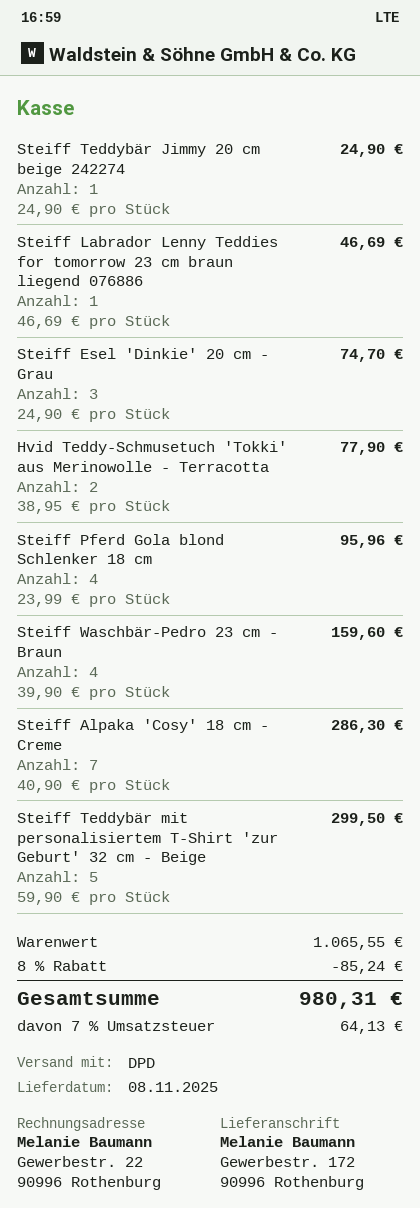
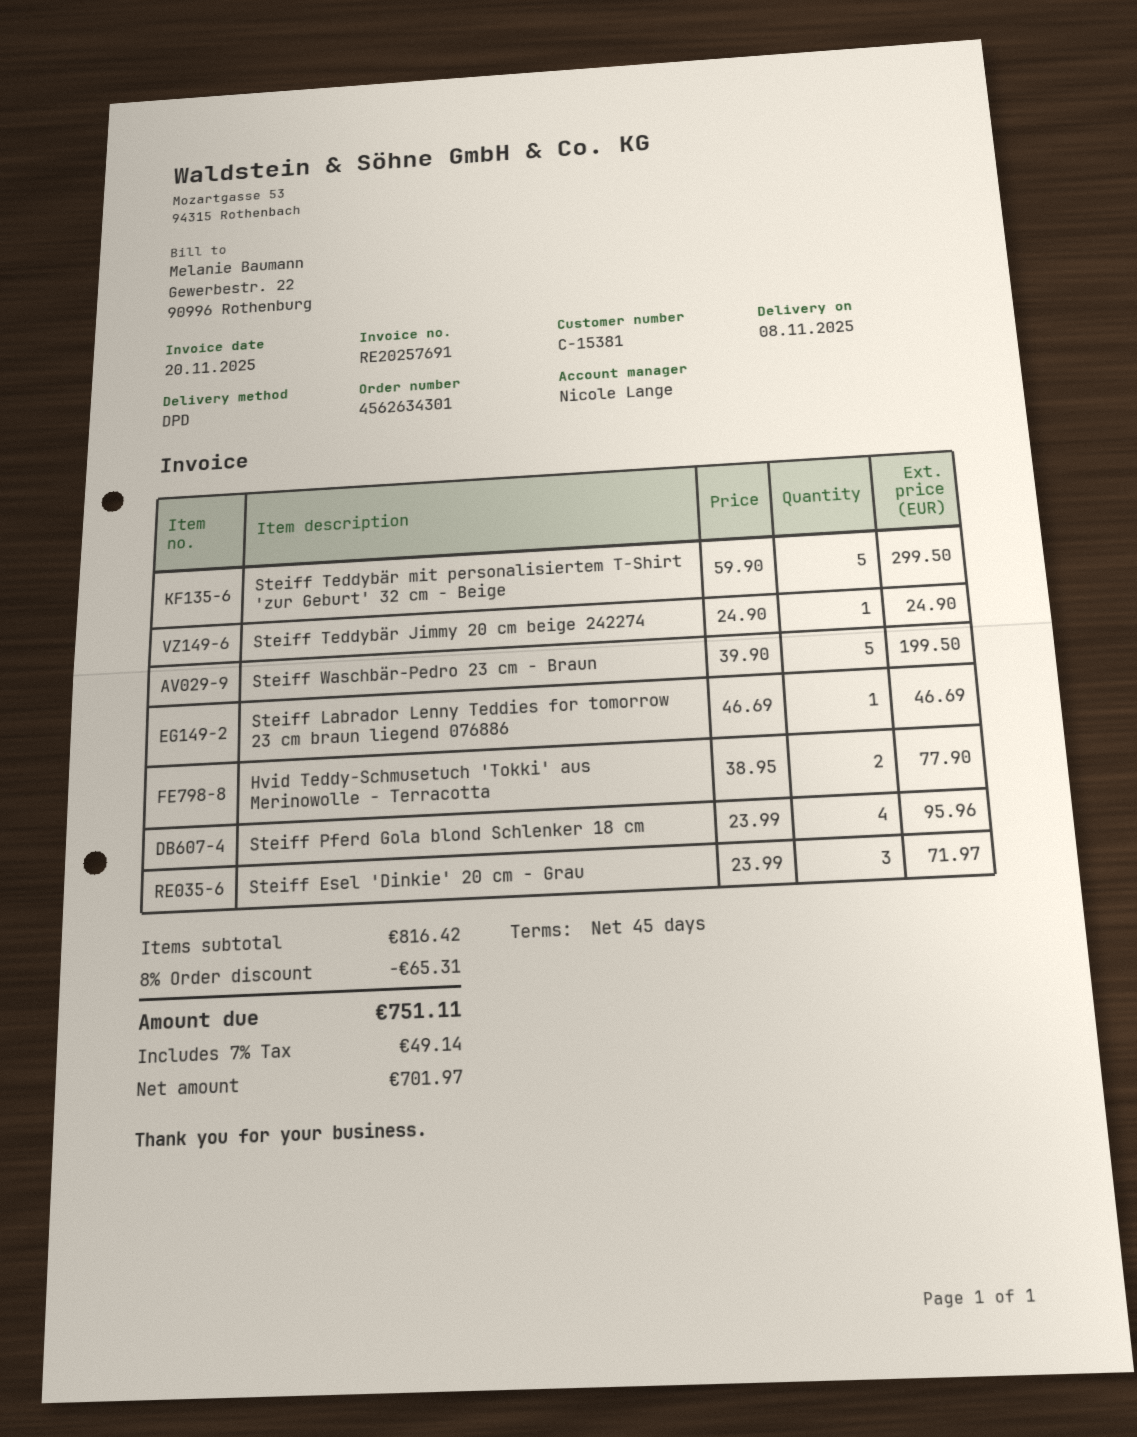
Steiff Esel 'Dinkie' 20 cm - Grau: 3 x 24.90 = 74.70 -> 3 x 23.99 = 71.97
Steiff Waschbär-Pedro 23 cm - Braun: 4 x 39.90 = 159.60 -> 5 x 39.90 = 199.50
Steiff Alpaka 'Cosy' 18 cm - Creme: 7 x 40.90 = 286.30 -> none
subtotal: 1065.55 -> 816.42
discount: 8% = 85.24 -> 8% = 65.31
tax: 7% = 64.13 -> 7% = 49.14
total: 980.31 -> 751.11

